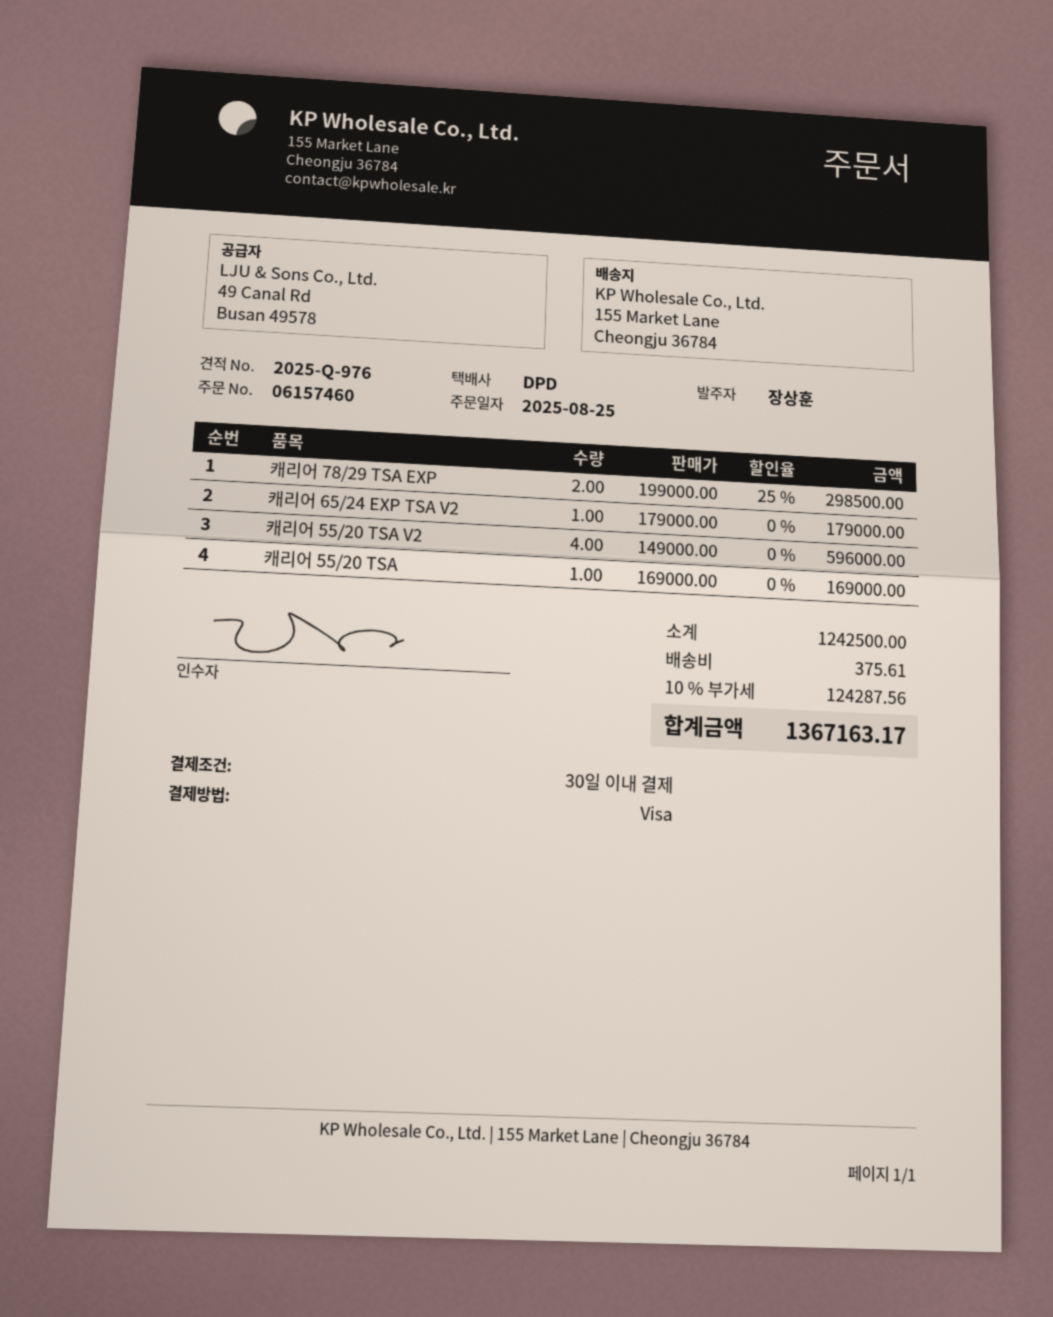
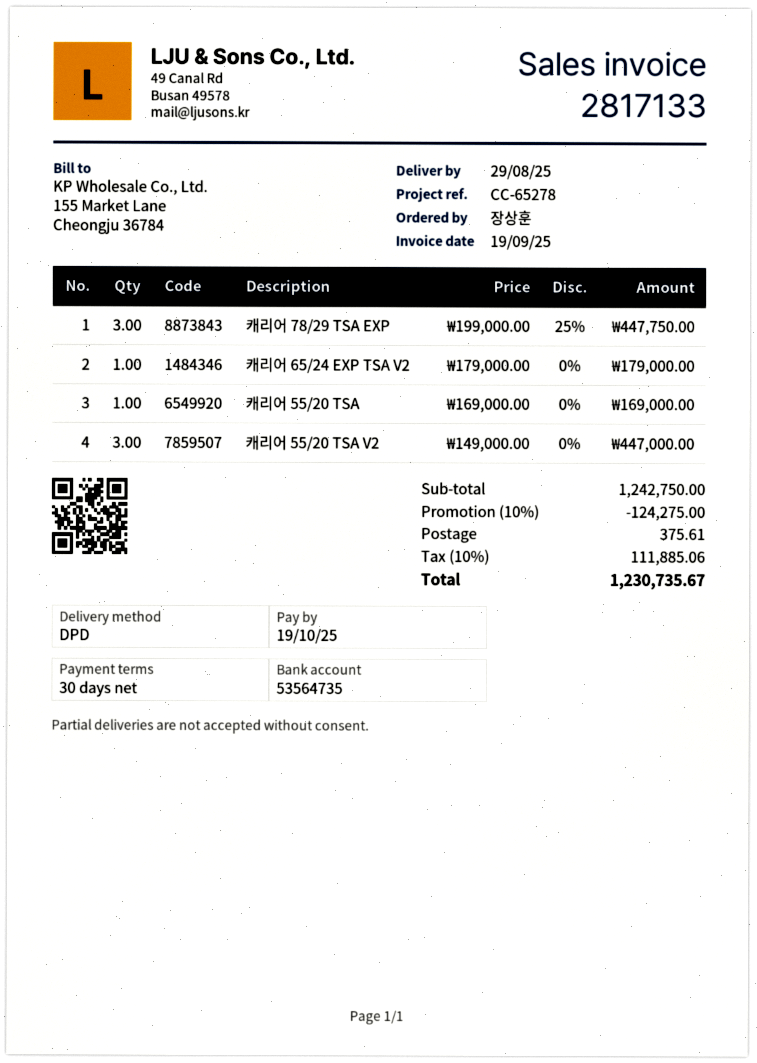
캐리어 78/29 TSA EXP: 2 x 199000.00 - 25% = 298500.00 -> 3 x 199000.00 - 25% = 447750.00
캐리어 55/20 TSA V2: 4 x 149000.00 = 596000.00 -> 3 x 149000.00 = 447000.00
subtotal: 1242500.00 -> 1242750.00
discount: none -> 10% = 124275.00
tax: 10% = 124287.56 -> 10% = 111885.06
total: 1367163.17 -> 1230735.67

